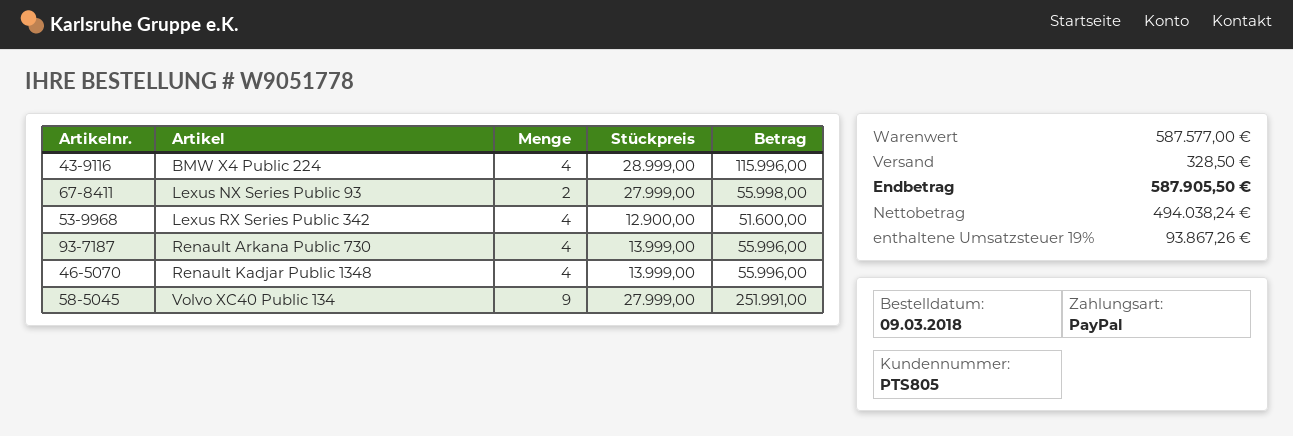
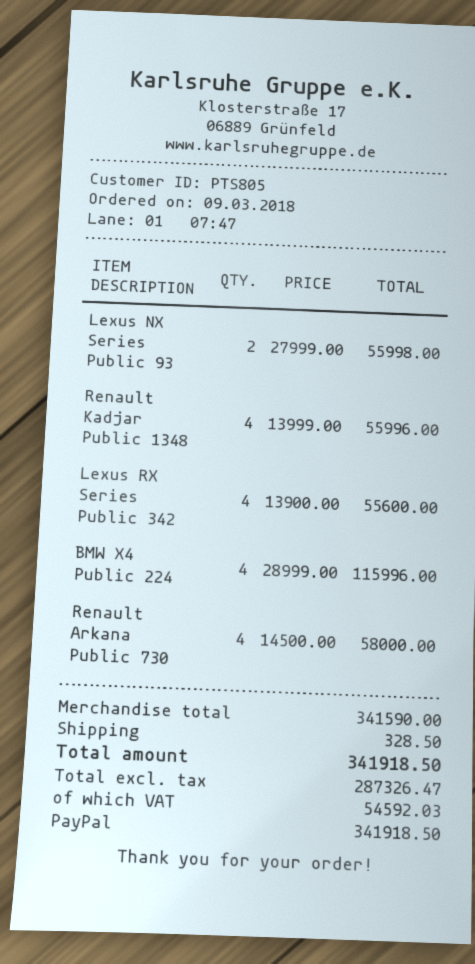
Lexus RX Series Public 342: 4 x 12900.00 = 51600.00 -> 4 x 13900.00 = 55600.00
Renault Arkana Public 730: 4 x 13999.00 = 55996.00 -> 4 x 14500.00 = 58000.00
Volvo XC40 Public 134: 9 x 27999.00 = 251991.00 -> none
subtotal: 587577.00 -> 341590.00
net: 494038.24 -> 287326.47
tax: 93867.26 -> 54592.03
total: 587905.50 -> 341918.50

